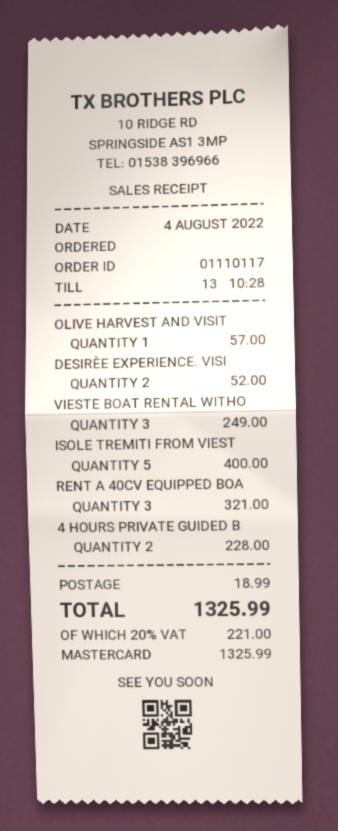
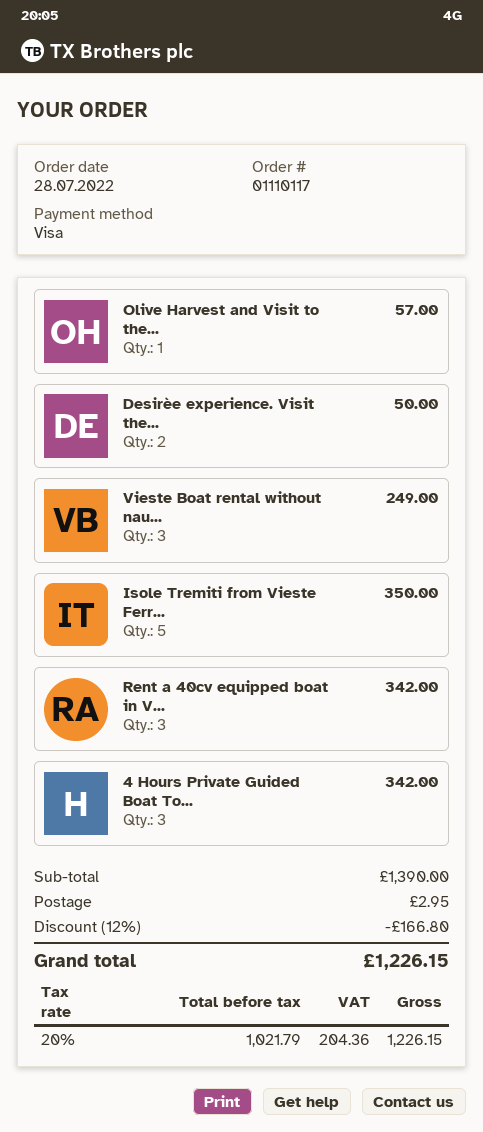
order date: 2022-08-04 -> 2022-07-28
payment method: Mastercard -> Visa
DESIRÈE EXPERIENCE. VISI: 2 for 52.00 -> 2 for 50.00
ISOLE TREMITI FROM VIEST: 5 for 400.00 -> 5 for 350.00
RENT A 40CV EQUIPPED BOA: 3 for 321.00 -> 3 for 342.00
4 HOURS PRIVATE GUIDED B: 2 for 228.00 -> 3 for 342.00
discount: none -> 12% = 166.80
shipping: 18.99 -> 2.95
tax: 20% = 221.00 -> 20% = 204.36
total: 1325.99 -> 1226.15

